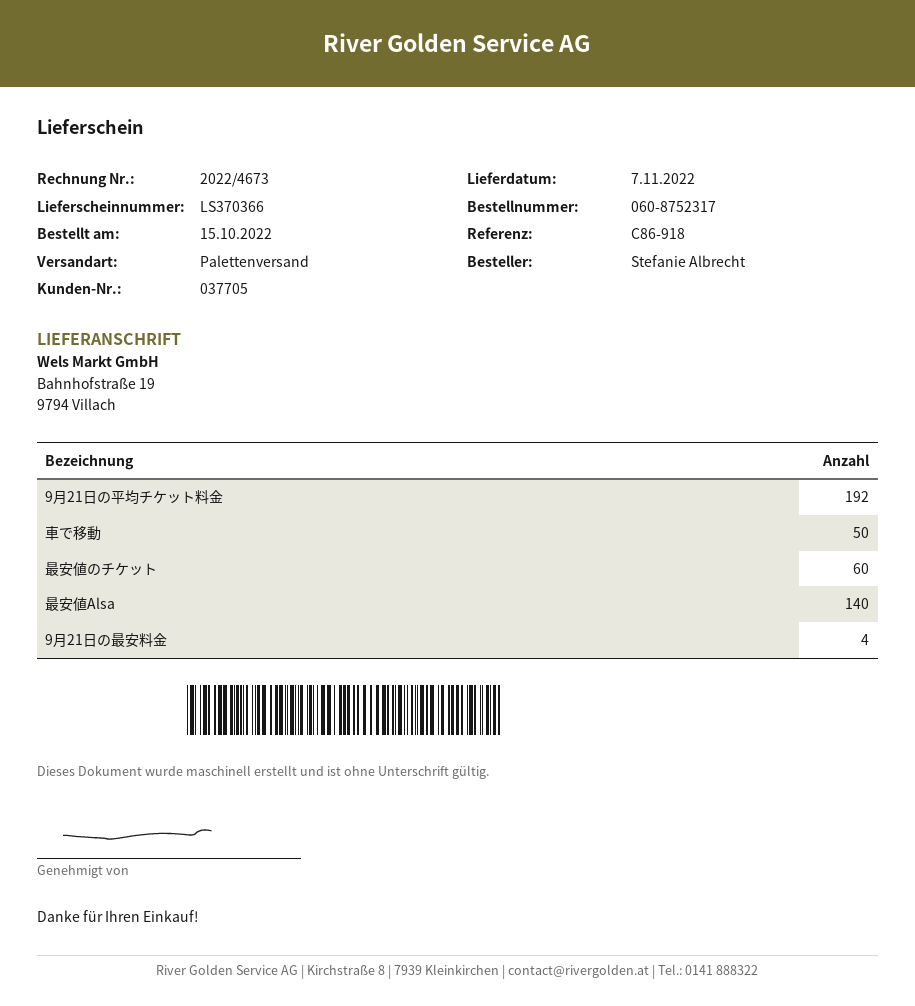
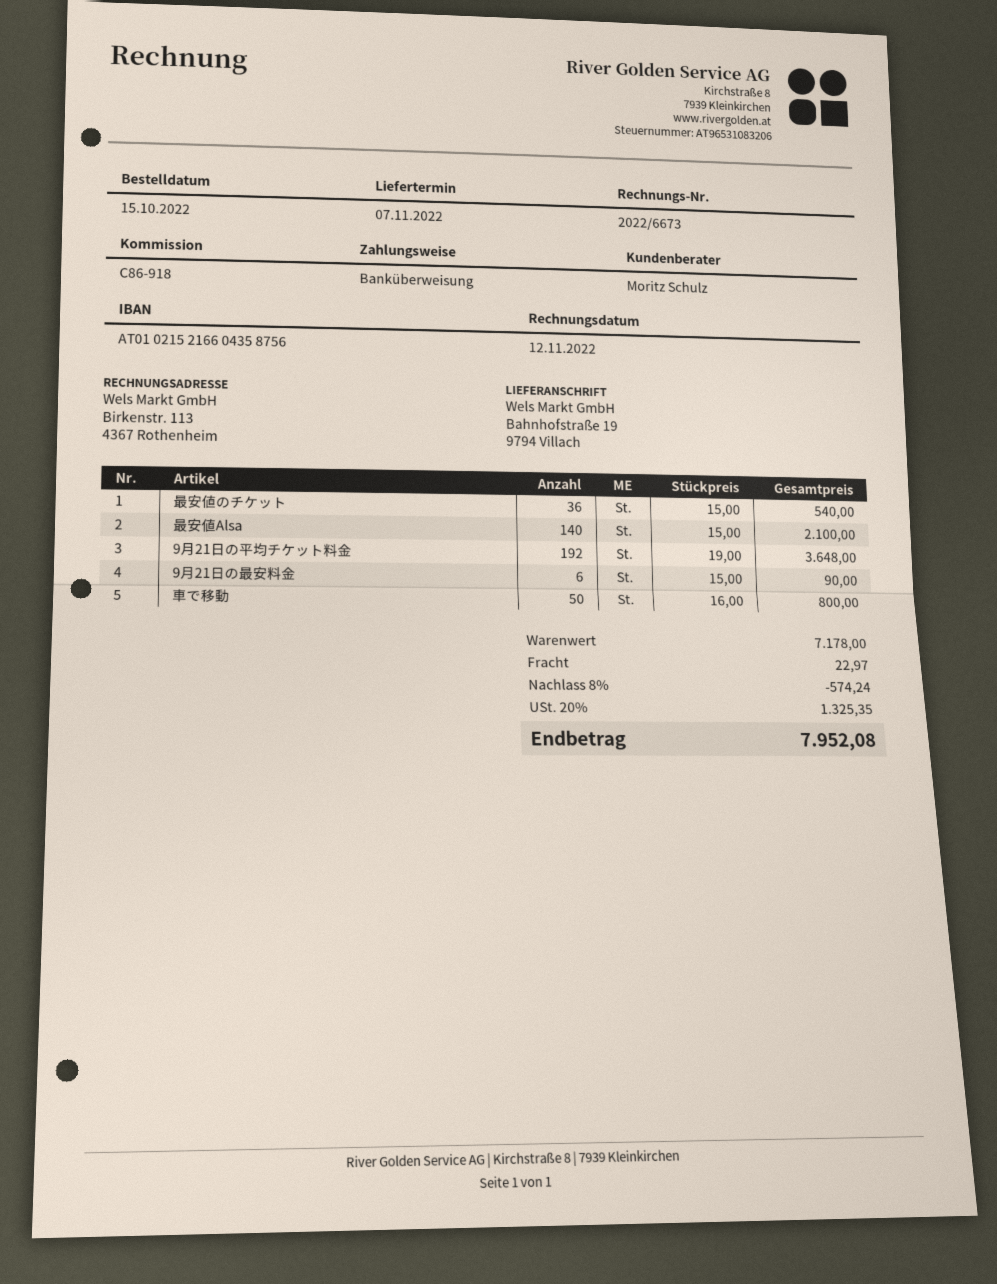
invoice number: 2022/4673 -> 2022/6673
最安値のチケット: 60 -> 36
9月21日の最安料金: 4 -> 6

